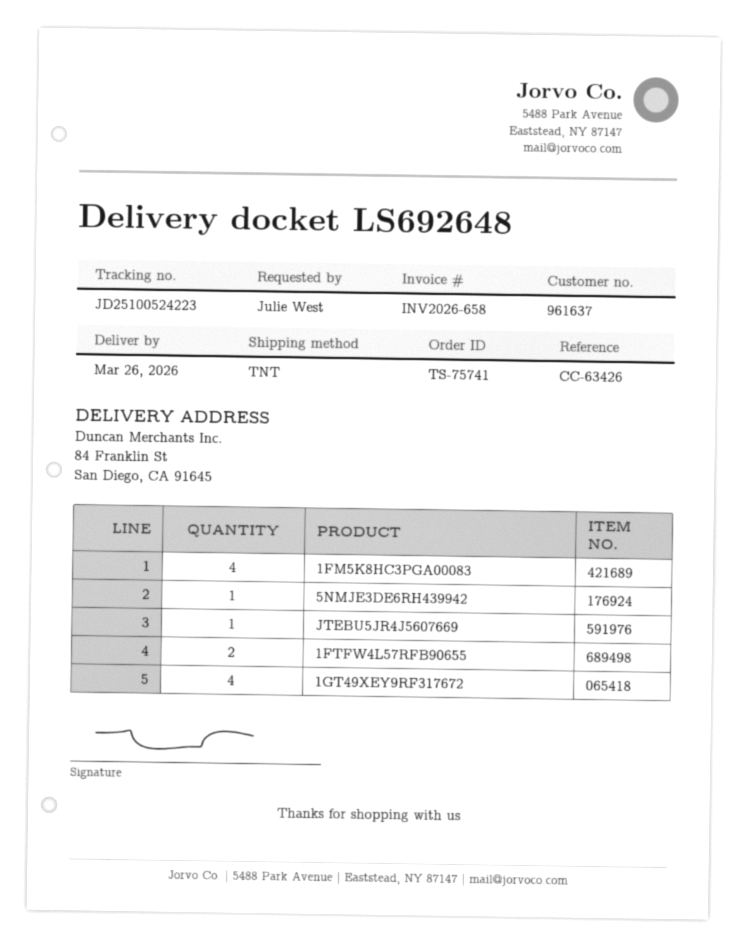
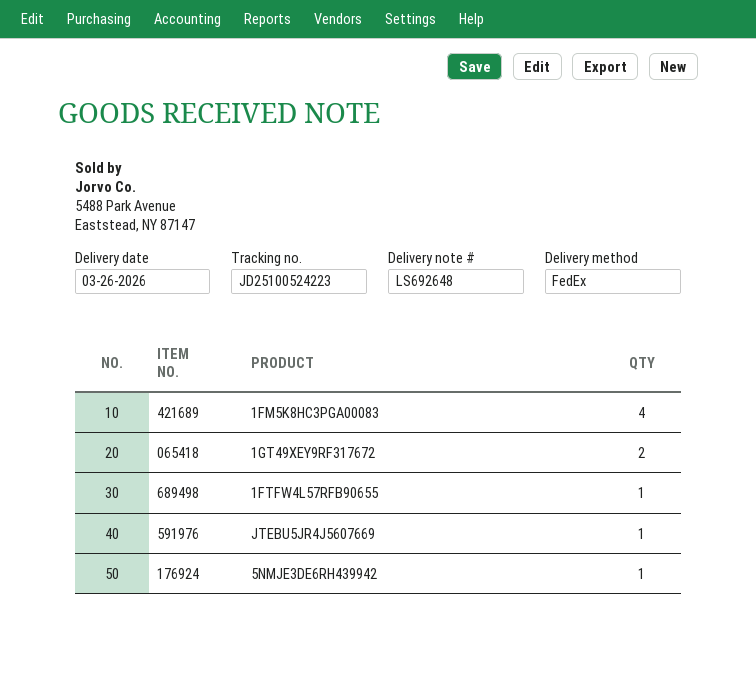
shipping method: TNT -> FedEx
1FTFW4L57RFB90655: 2 -> 1
1GT49XEY9RF317672: 4 -> 2

